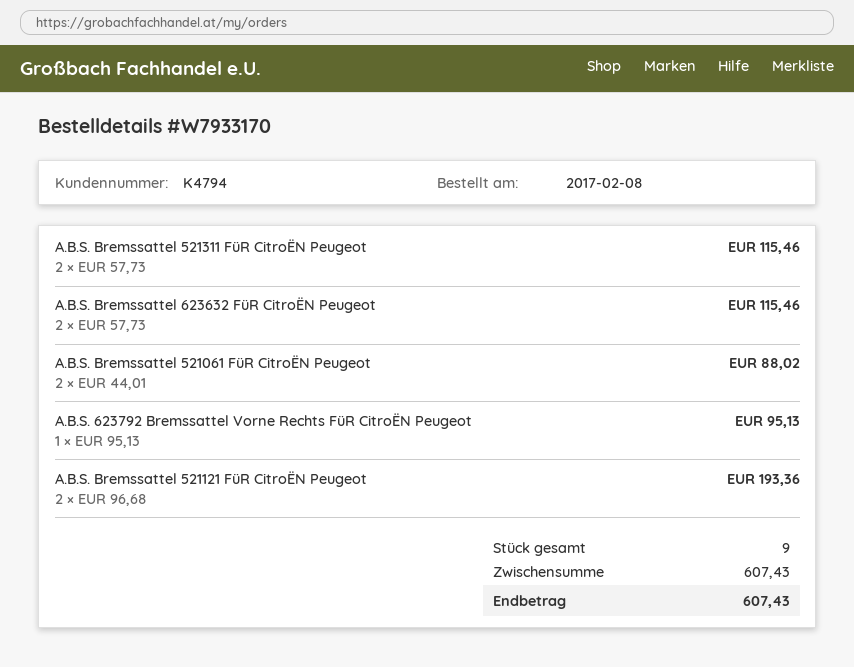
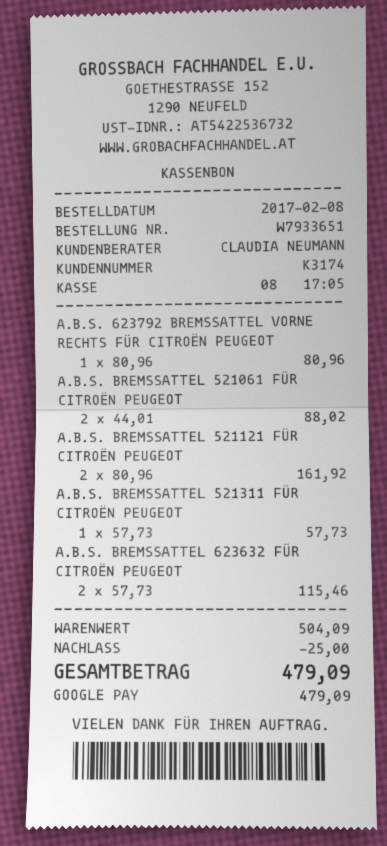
order number: W7933170 -> W7933651
customer number: K4794 -> K3174
A.B.S. Bremssattel 521311 FüR CitroËN Peugeot: 2 x 57.73 = 115.46 -> 1 x 57.73 = 57.73
A.B.S. 623792 Bremssattel Vorne Rechts FüR CitroËN Peugeot: 1 x 95.13 = 95.13 -> 1 x 80.96 = 80.96
A.B.S. Bremssattel 521121 FüR CitroËN Peugeot: 2 x 96.68 = 193.36 -> 2 x 80.96 = 161.92
subtotal: 607.43 -> 504.09
discount: none -> 25.00
total: 607.43 -> 479.09

